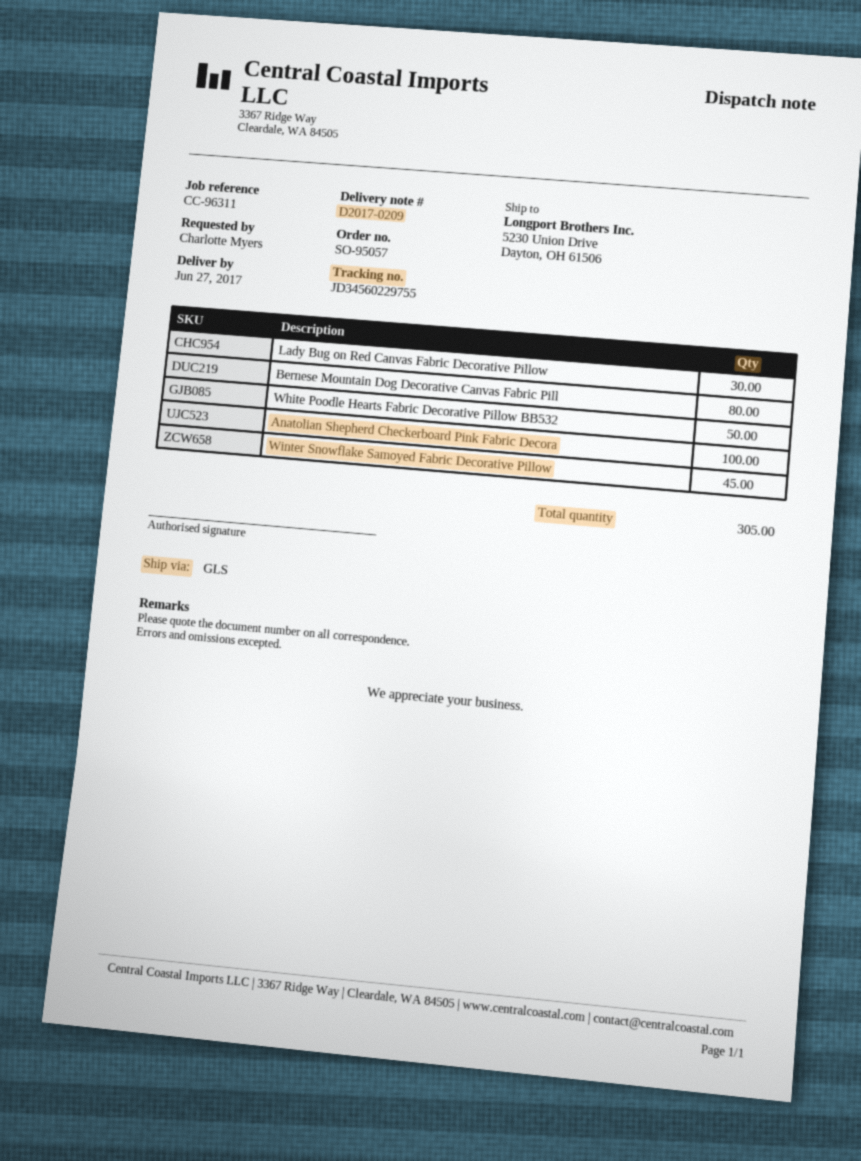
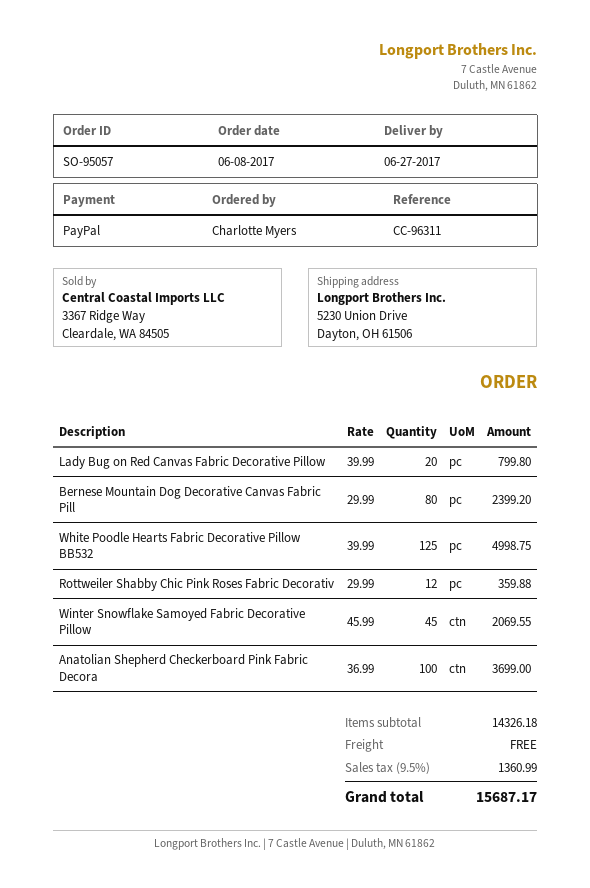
Lady Bug on Red Canvas Fabric Decorative Pillow: 30 -> 20
White Poodle Hearts Fabric Decorative Pillow BB532: 50 -> 125
Rottweiler Shabby Chic Pink Roses Fabric Decorativ: none -> 12

